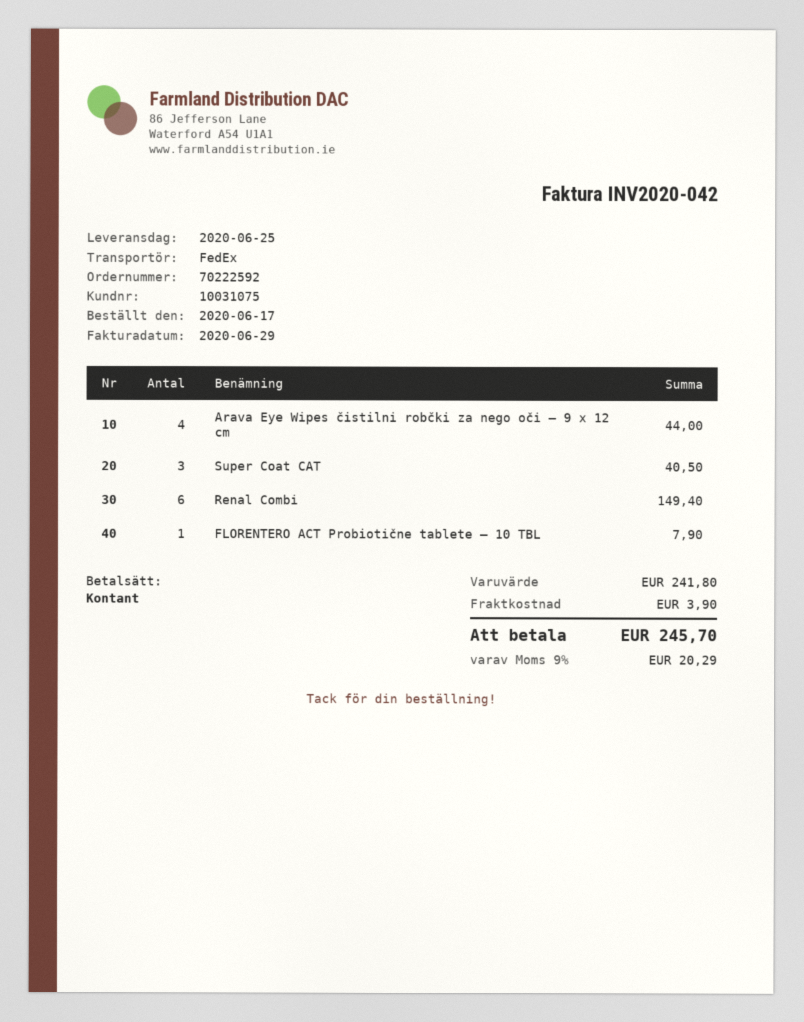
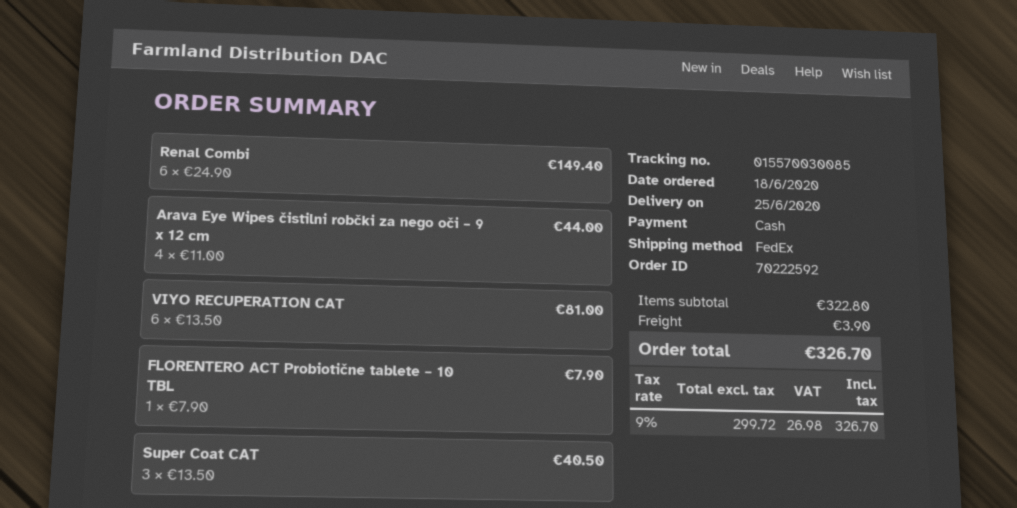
order date: 2020-06-17 -> 2020-06-18
VIYO RECUPERATION CAT: none -> 6 for 81.00
subtotal: 241.80 -> 322.80
tax: 9% = 20.29 -> 9% = 26.98
total: 245.70 -> 326.70

